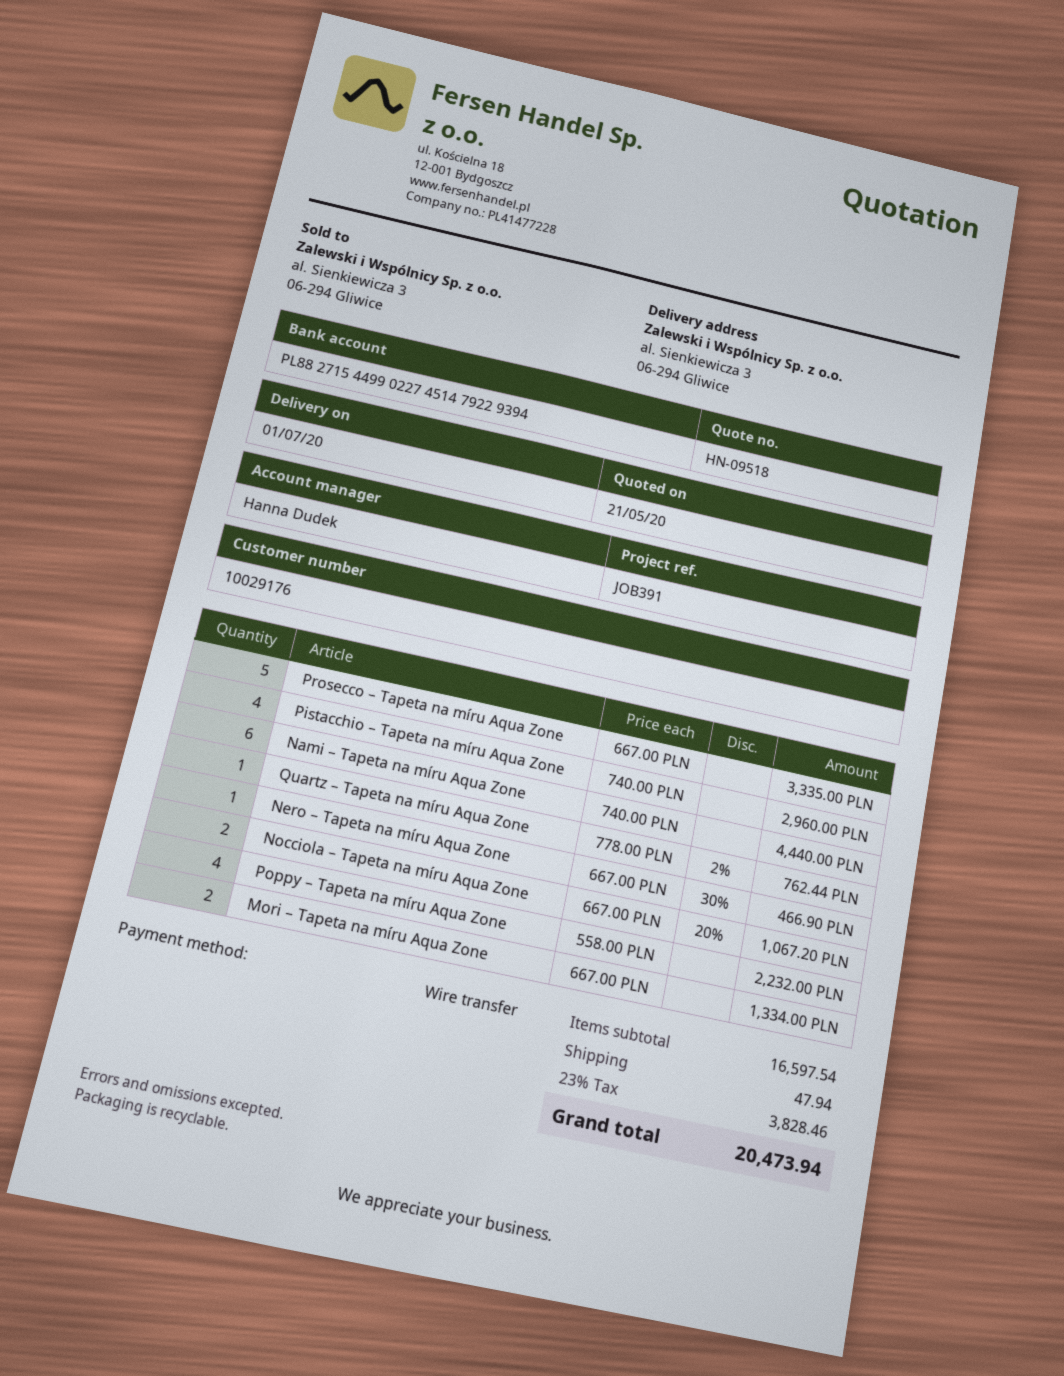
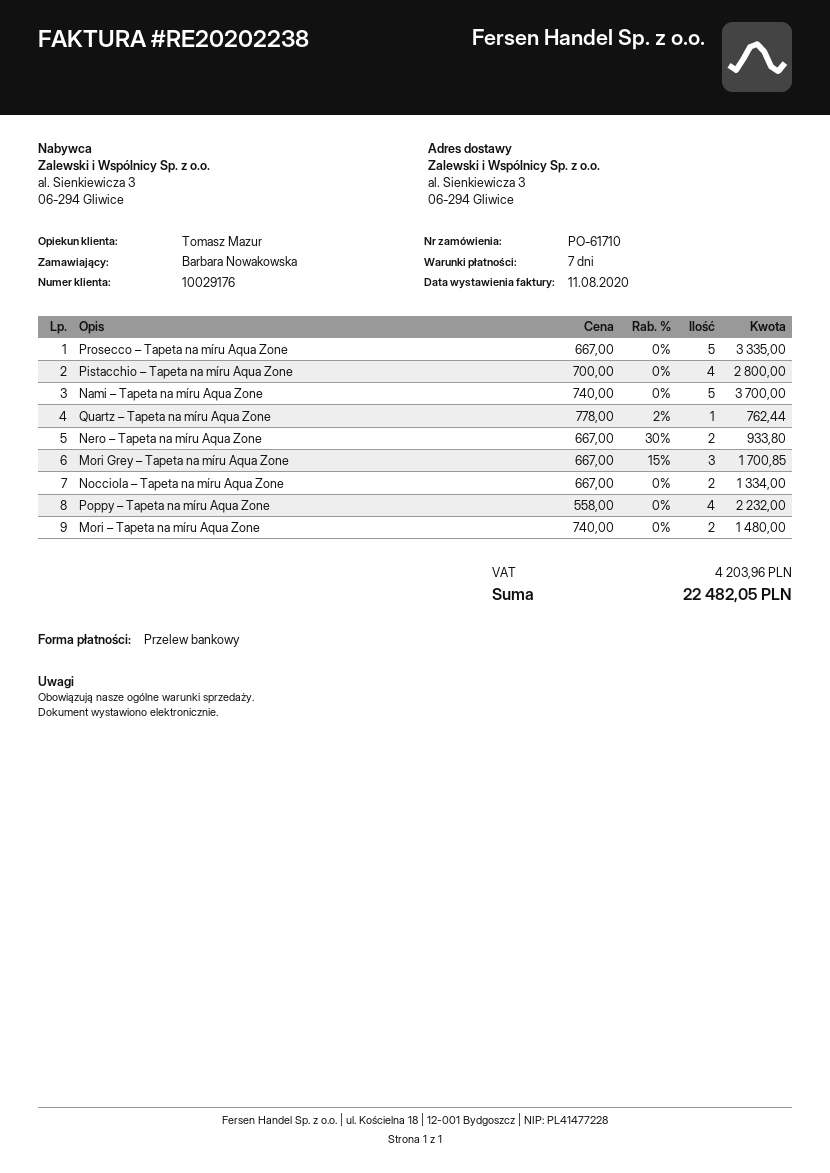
sales rep: Hanna Dudek -> Tomasz Mazur
Pistacchio – Tapeta na míru Aqua Zone: 4 x 740.00 = 2960.00 -> 4 x 700.00 = 2800.00
Nami – Tapeta na míru Aqua Zone: 6 x 740.00 = 4440.00 -> 5 x 740.00 = 3700.00
Nero – Tapeta na míru Aqua Zone: 1 x 667.00 - 30% = 466.90 -> 2 x 667.00 - 30% = 933.80
Nocciola – Tapeta na míru Aqua Zone: 2 x 667.00 - 20% = 1067.20 -> 2 x 667.00 = 1334.00
Mori – Tapeta na míru Aqua Zone: 2 x 667.00 = 1334.00 -> 2 x 740.00 = 1480.00
Mori Grey – Tapeta na míru Aqua Zone: none -> 3 x 667.00 - 15% = 1700.85
shipping: 47.94 -> none
tax: 3828.46 -> 4203.96
total: 20473.94 -> 22482.05

